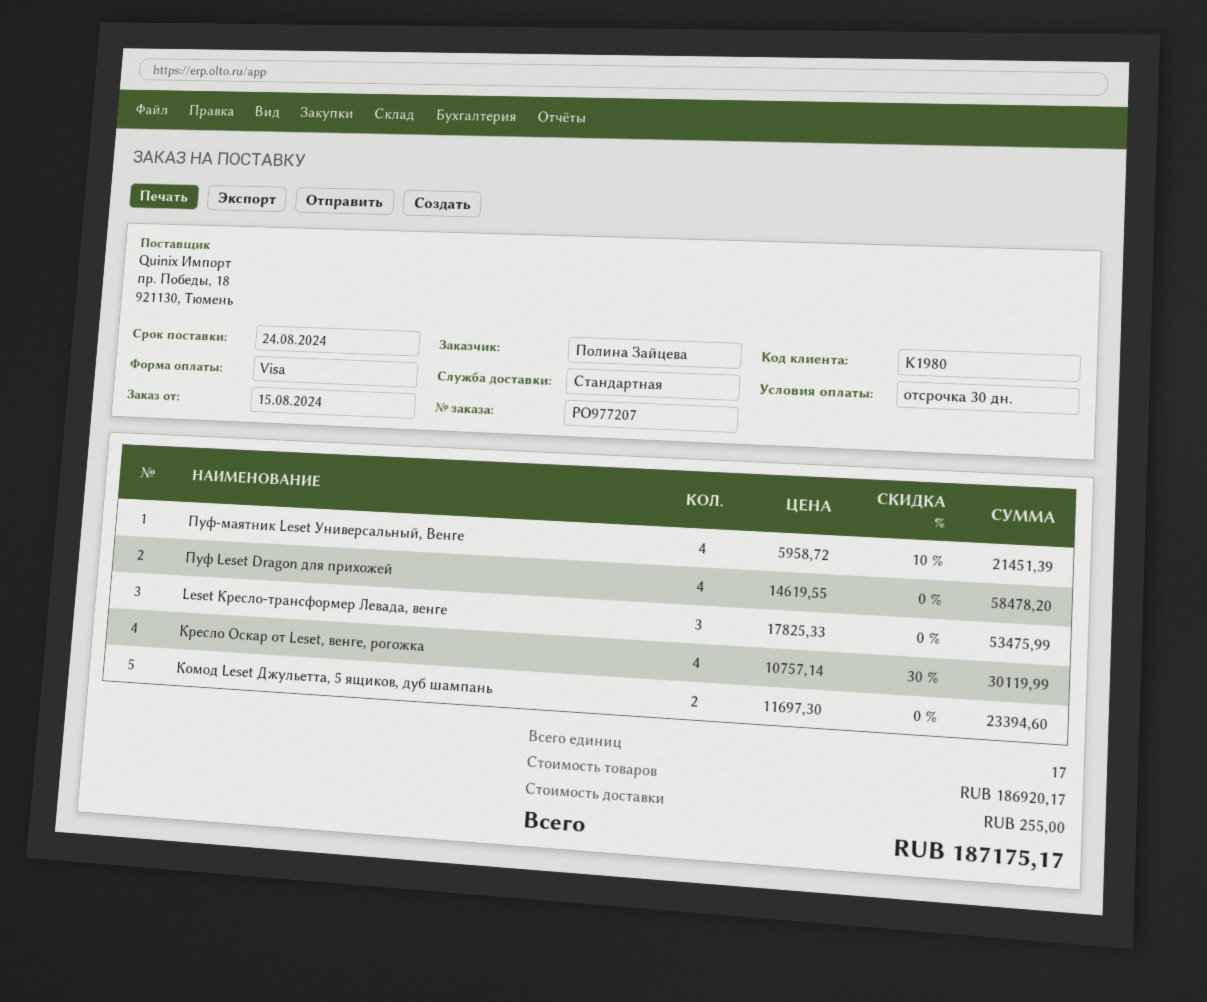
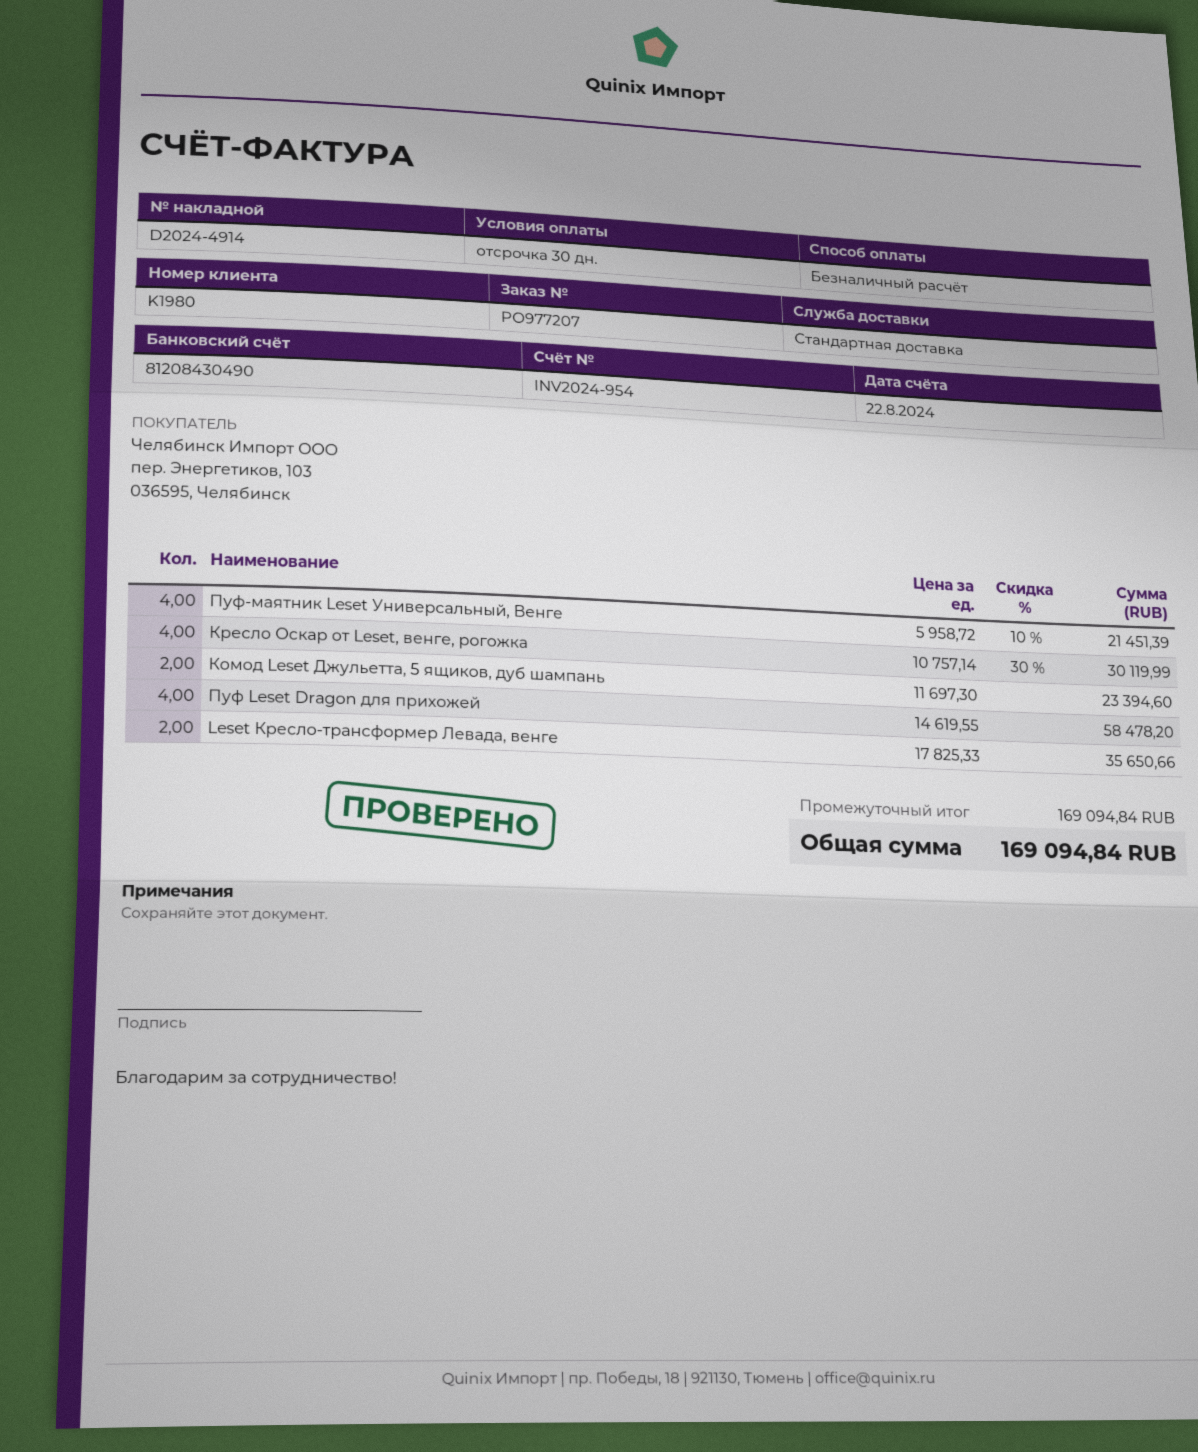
payment method: Visa -> bank transfer
Leset Кресло-трансформер Левада, венге: 3 x 17825.33 = 53475.99 -> 2 x 17825.33 = 35650.66
subtotal: 186920.17 -> 169094.84
shipping: 255.00 -> none
total: 187175.17 -> 169094.84

